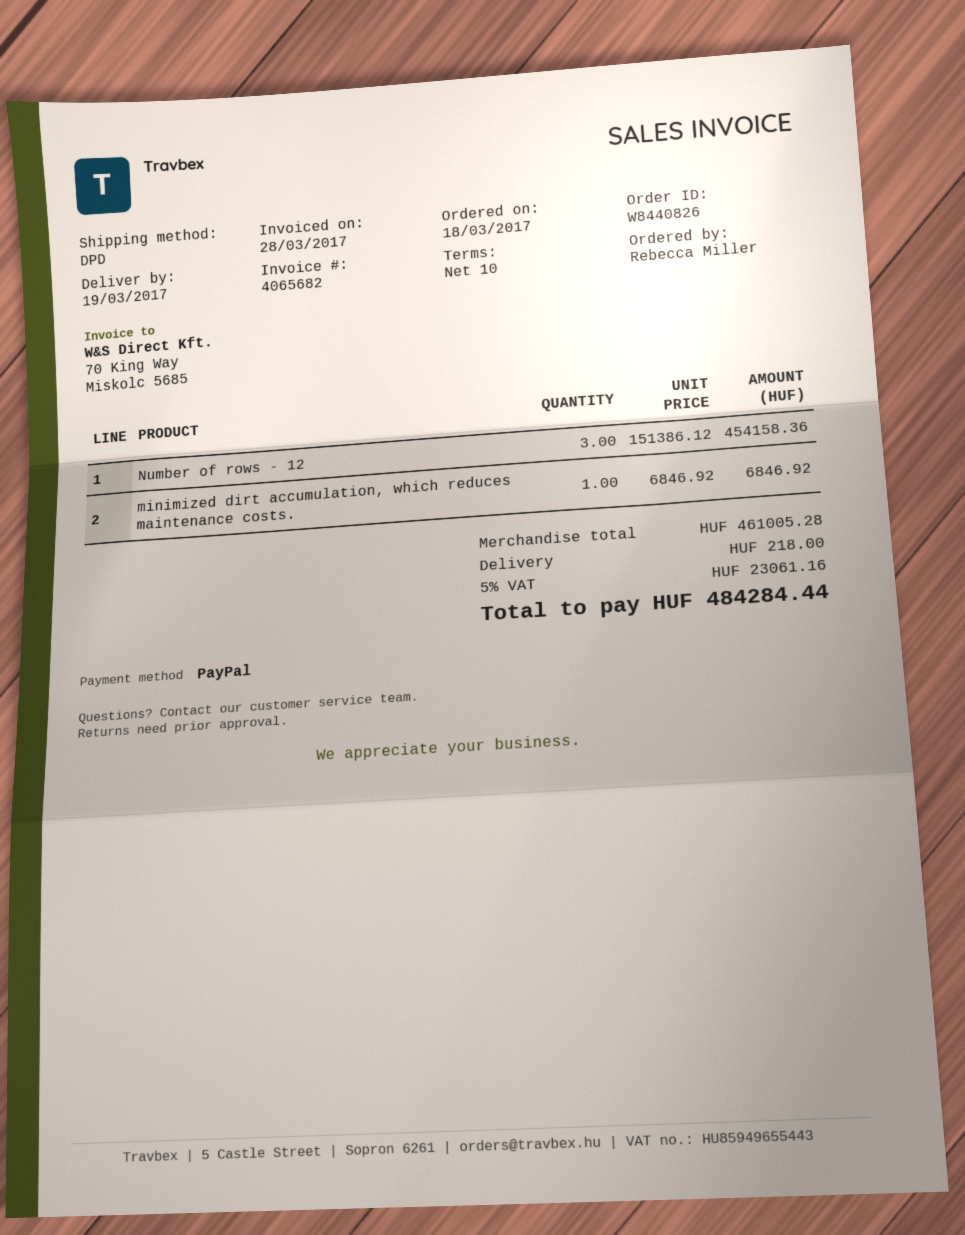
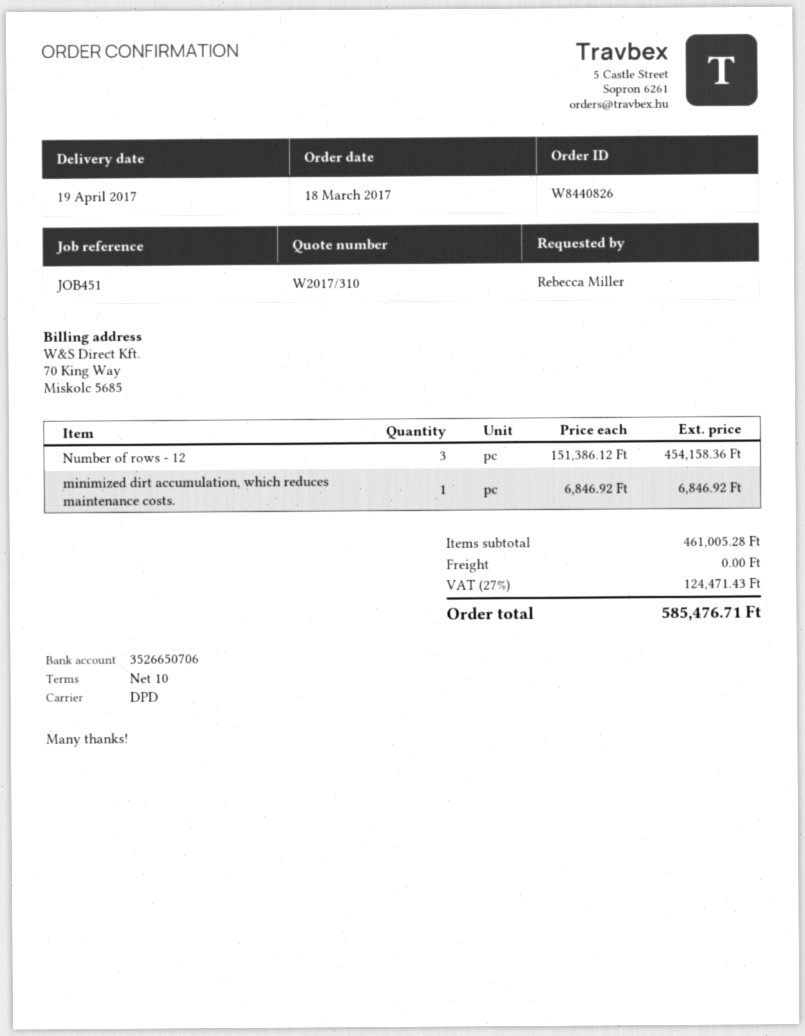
delivery date: 2017-03-19 -> 2017-04-19
shipping: 218.00 -> 0.00
tax: 5% = 23061.16 -> 27% = 124471.43
total: 484284.44 -> 585476.71

